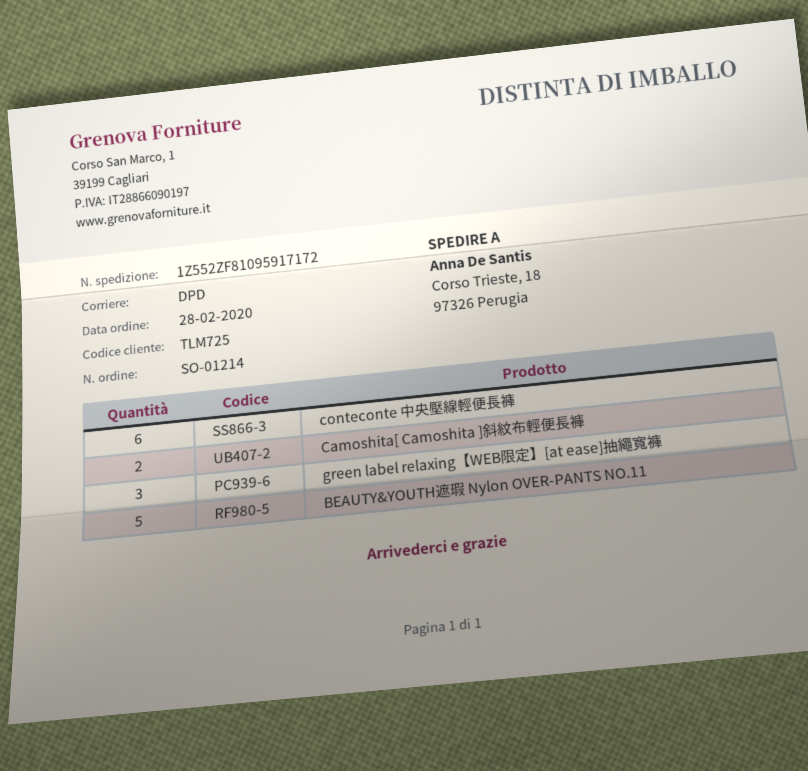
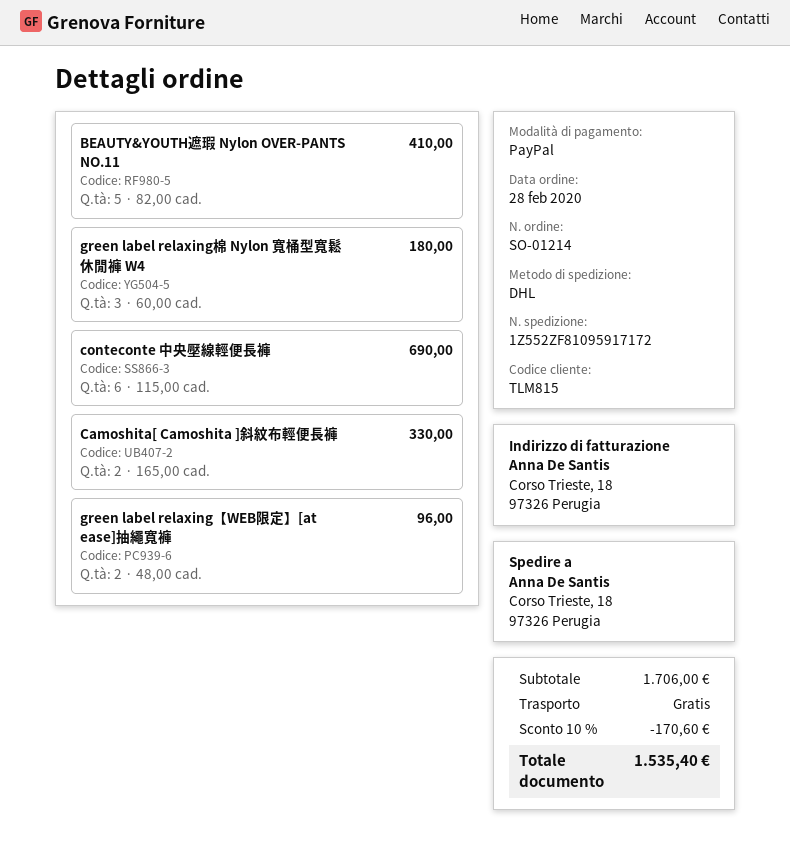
customer number: TLM725 -> TLM815
shipping method: DPD -> DHL
green label relaxing【WEB限定】[at ease]抽繩寬褲: 3 -> 2
green label relaxing棉 Nylon 寬桶型寬鬆休閒褲 W4: none -> 3

